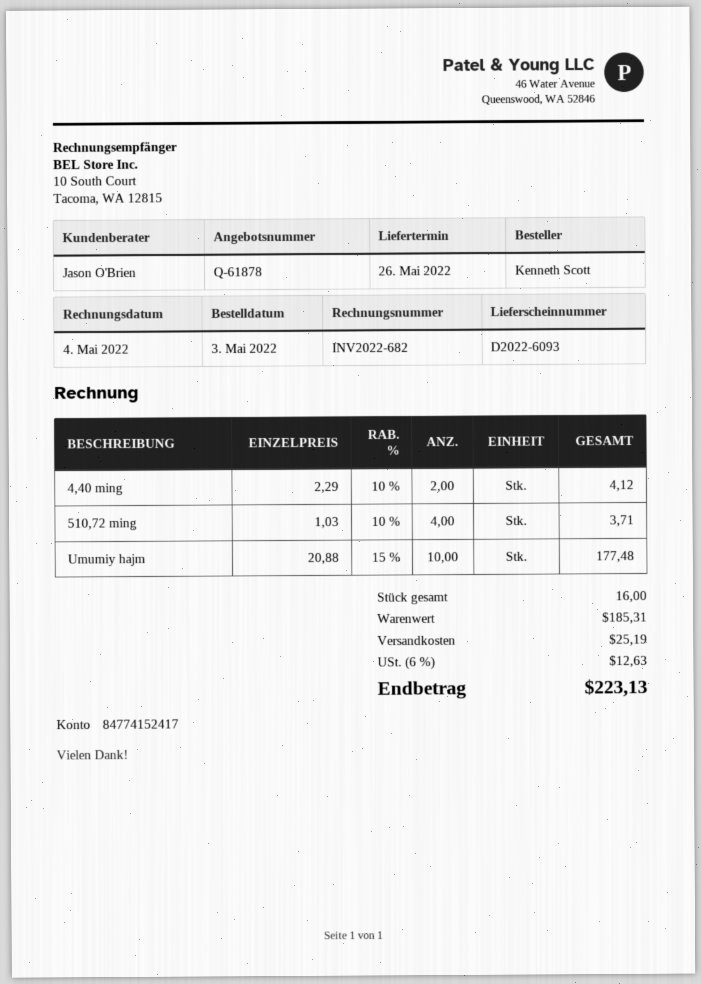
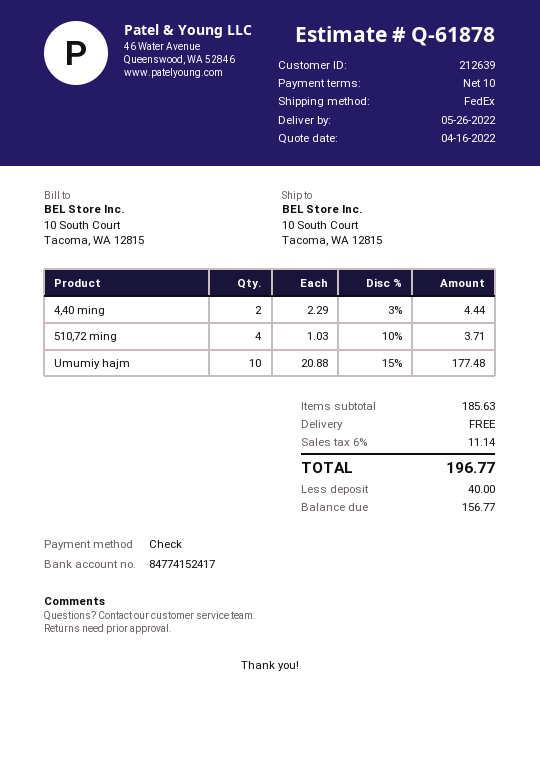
4,40 ming: 2 x 2.29 - 10% = 4.12 -> 2 x 2.29 - 3% = 4.44
subtotal: 185.31 -> 185.63
shipping: 25.19 -> 0.00
tax: 6% = 12.63 -> 6% = 11.14
total: 223.13 -> 196.77

